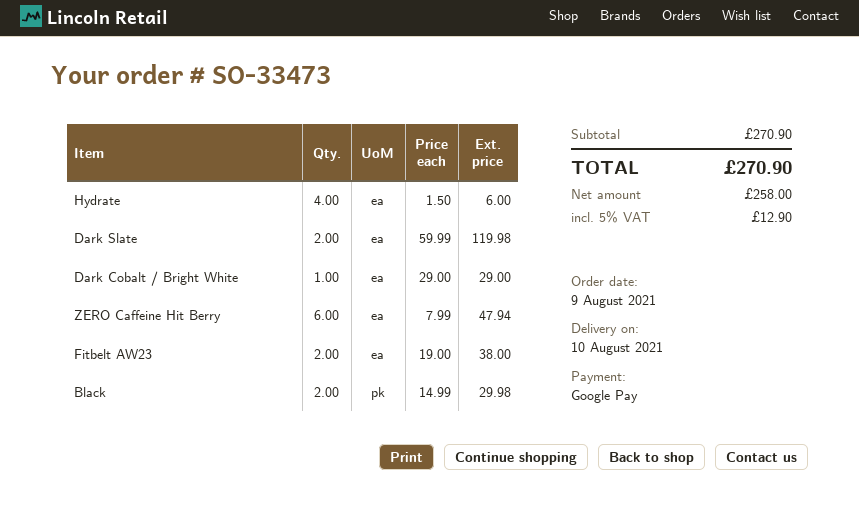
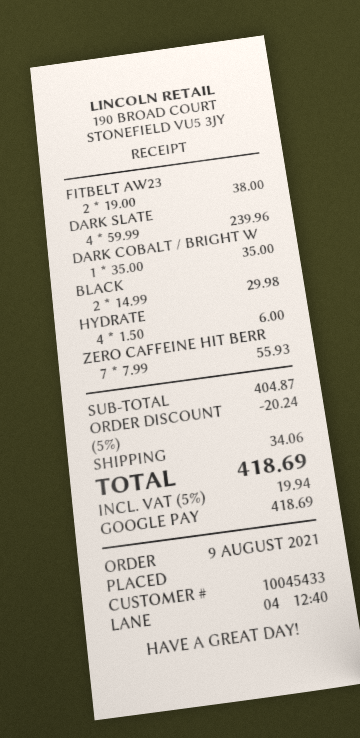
Dark Slate: 2 x 59.99 = 119.98 -> 4 x 59.99 = 239.96
Dark Cobalt / Bright White: 1 x 29.00 = 29.00 -> 1 x 35.00 = 35.00
ZERO Caffeine Hit Berry: 6 x 7.99 = 47.94 -> 7 x 7.99 = 55.93
subtotal: 270.90 -> 404.87
discount: none -> 5% = 20.24
shipping: none -> 34.06
tax: 5% = 12.90 -> 5% = 19.94
total: 270.90 -> 418.69

